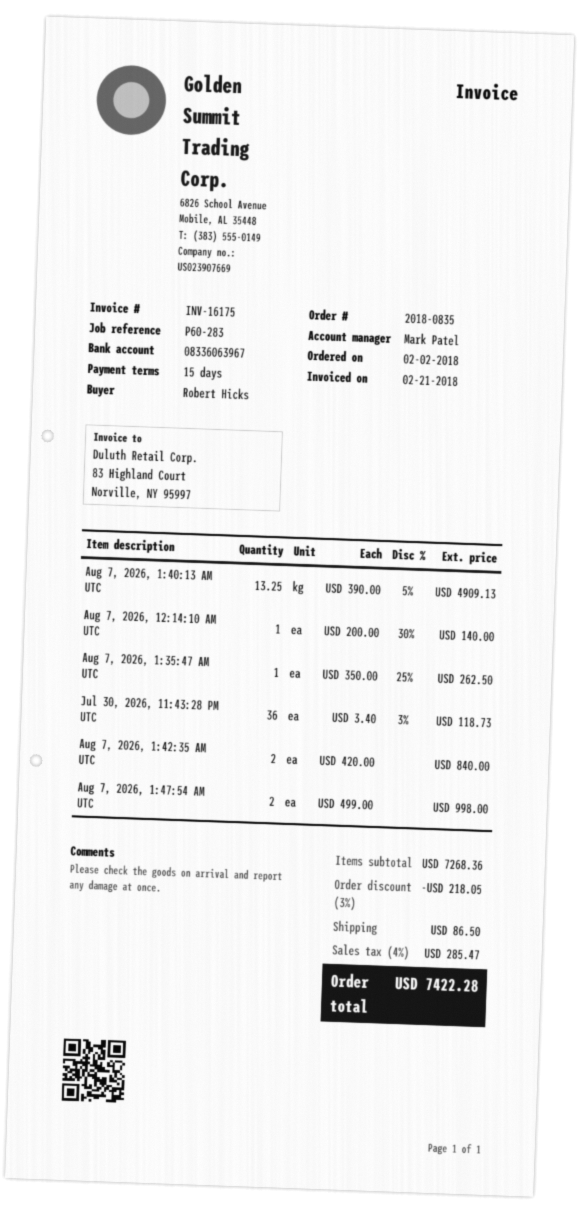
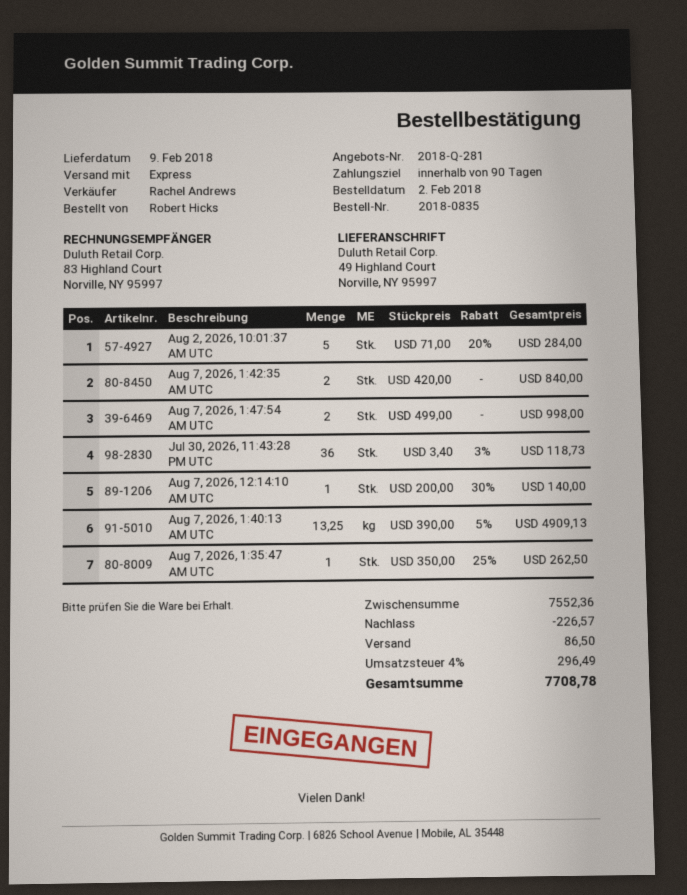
payment terms: 15 days -> 90 days
sales rep: Mark Patel -> Rachel Andrews
Aug 2, 2026, 10:01:37 AM UTC: none -> 5 x 71.00 - 20% = 284.00
subtotal: 7268.36 -> 7552.36
discount: 218.05 -> 226.57
tax: 4% = 285.47 -> 4% = 296.49
total: 7422.28 -> 7708.78

